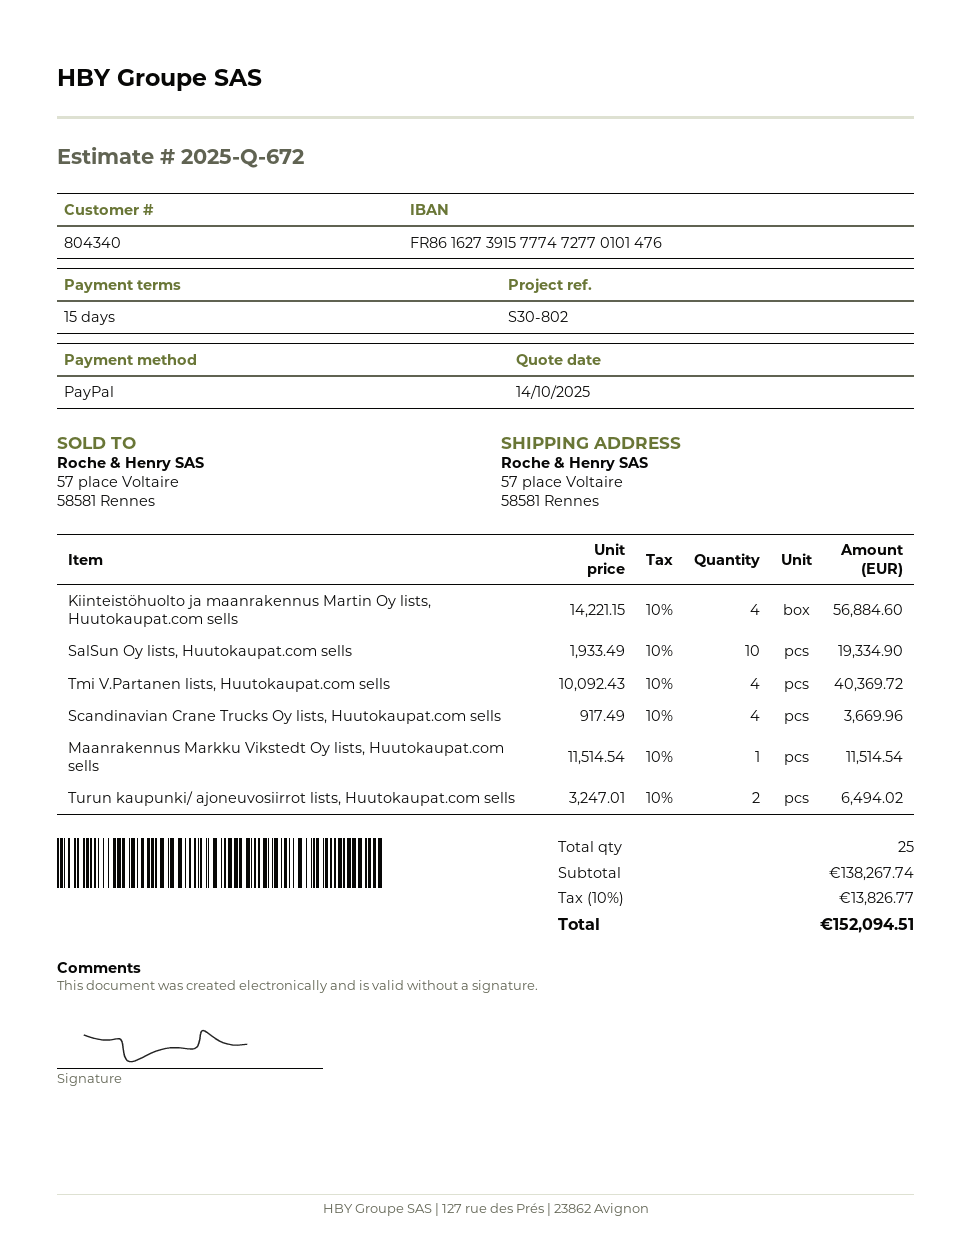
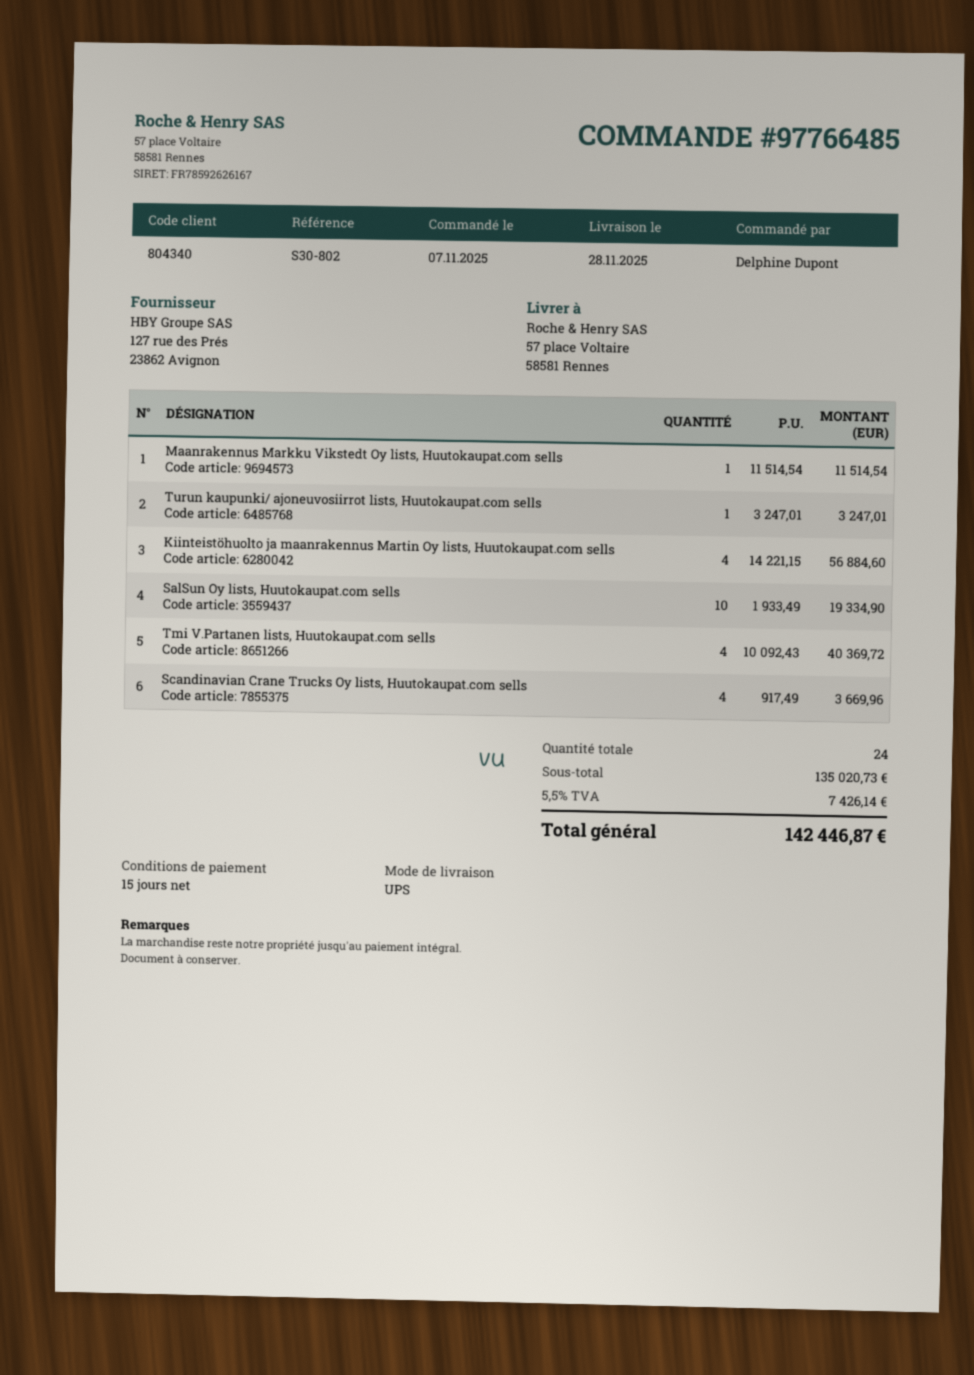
Turun kaupunki/ ajoneuvosiirrot lists, Huutokaupat.com sells: 2 x 3247.01 = 6494.02 -> 1 x 3247.01 = 3247.01
total quantity: 25 -> 24
subtotal: 138267.74 -> 135020.73
tax: 10% = 13826.77 -> 5.5% = 7426.14
total: 152094.51 -> 142446.87

